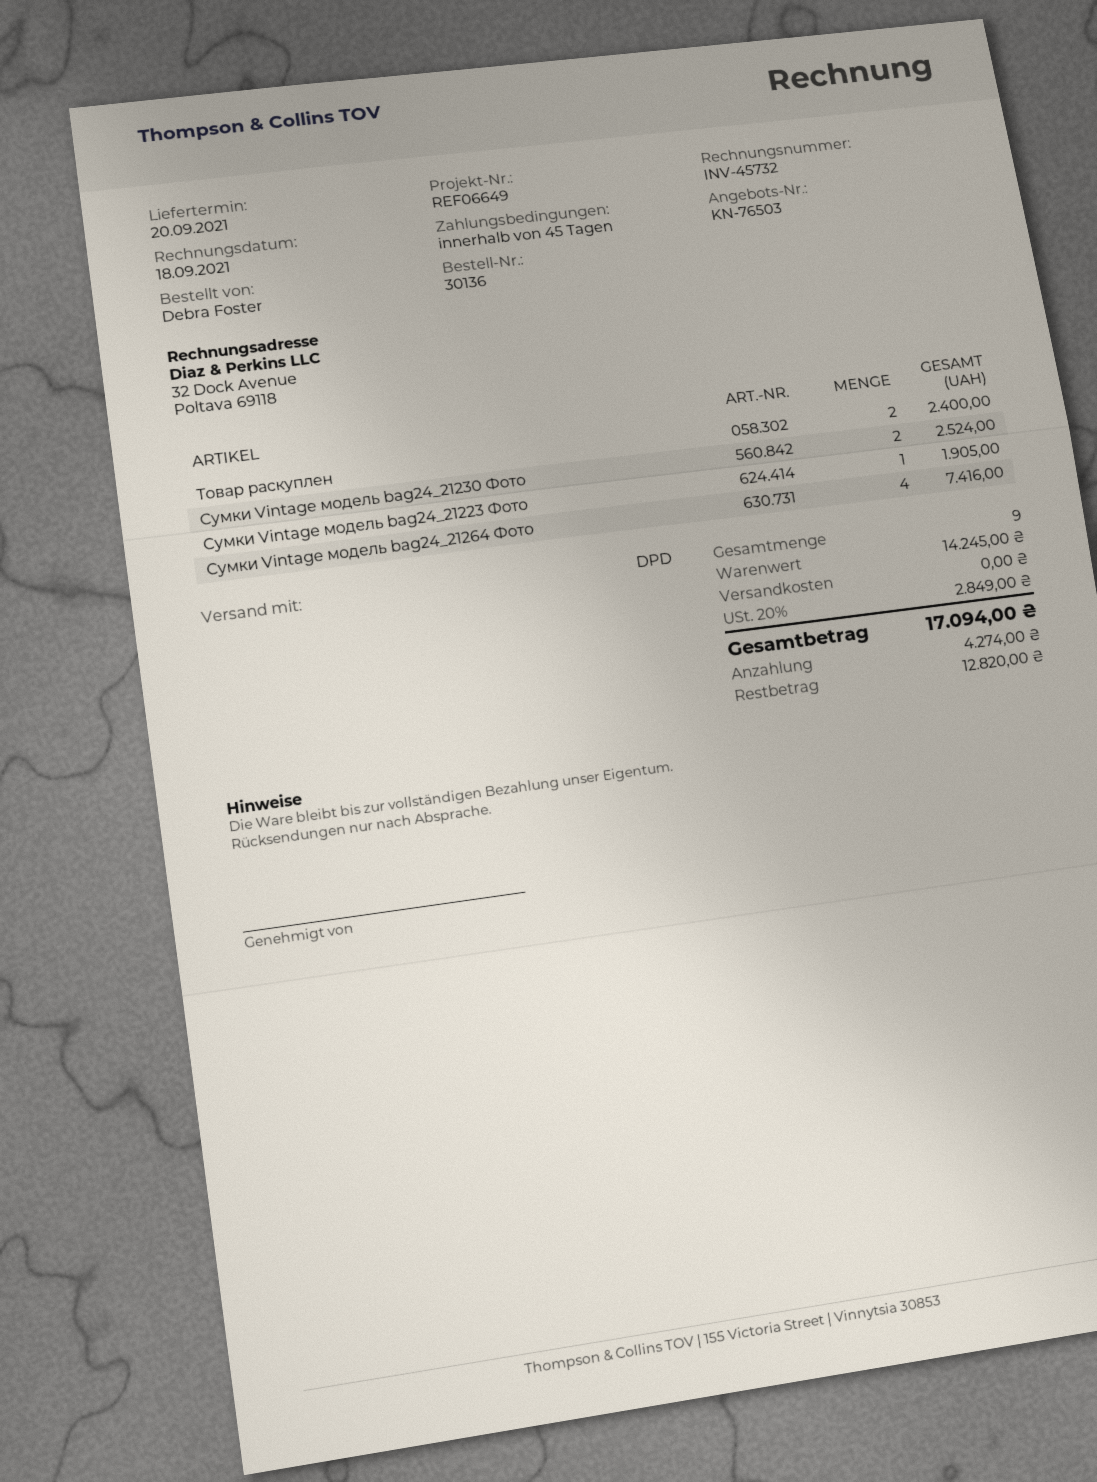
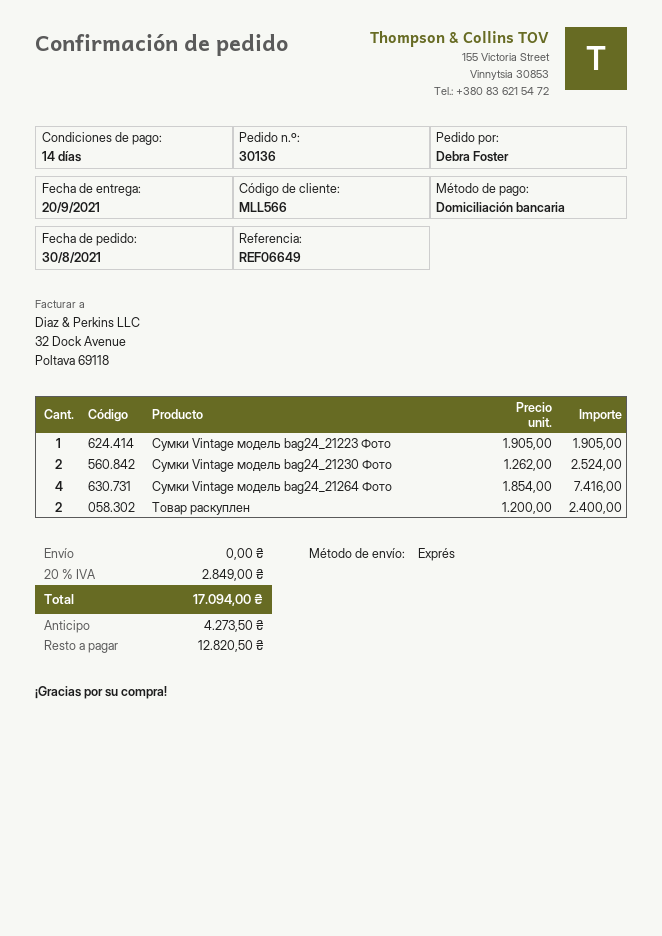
payment terms: 45 days -> 14 days
shipping method: DPD -> express
deposit: 4274.00 -> 4273.50
balance: 12820.00 -> 12820.50

